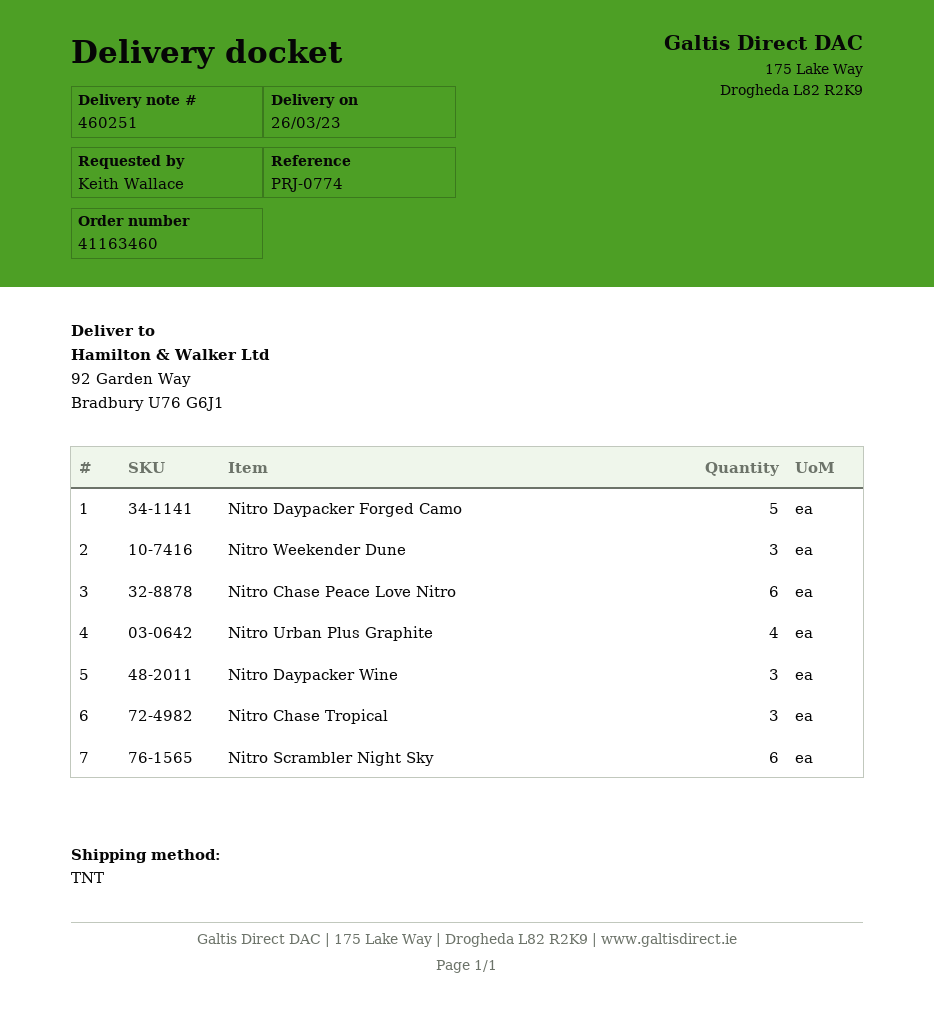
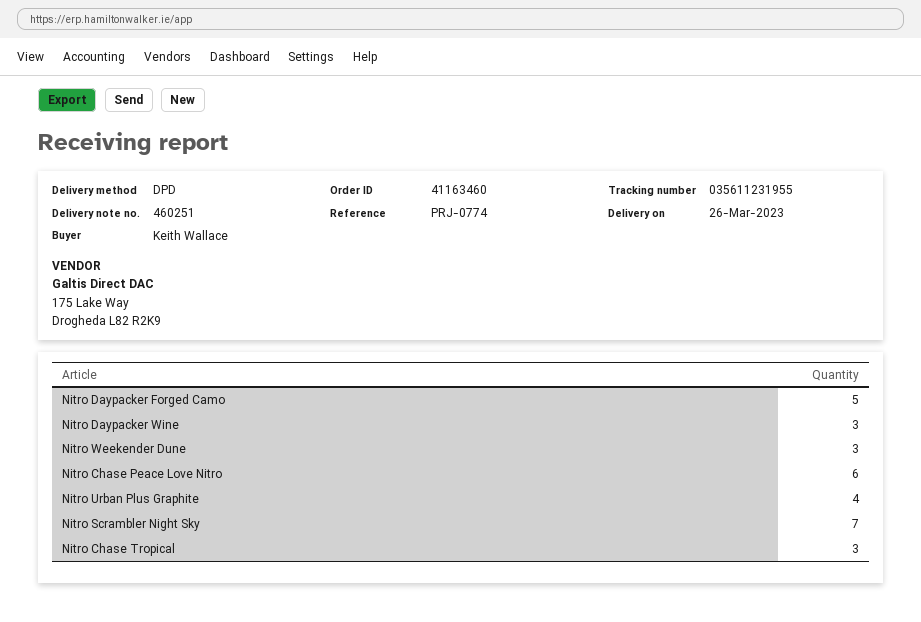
shipping method: TNT -> DPD
Nitro Scrambler Night Sky: 6 -> 7

